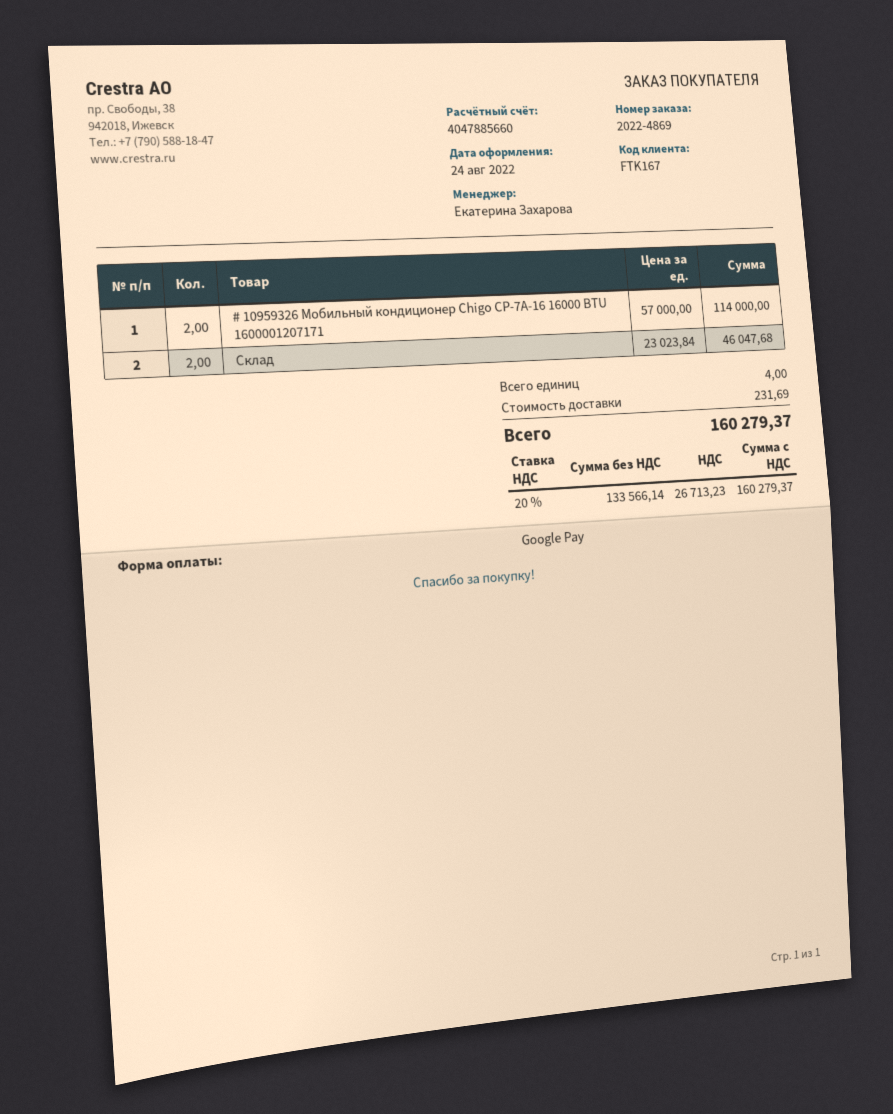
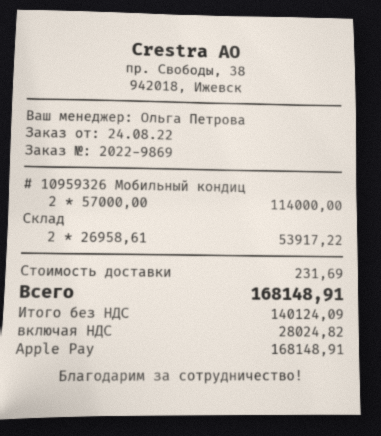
order number: 2022-4869 -> 2022-9869
sales rep: Екатерина Захарова -> Ольга Петрова
payment method: Google Pay -> Apple Pay
Склад: 2 x 23023.84 = 46047.68 -> 2 x 26958.61 = 53917.22
net: 133566.14 -> 140124.09
tax: 26713.23 -> 28024.82
total: 160279.37 -> 168148.91

